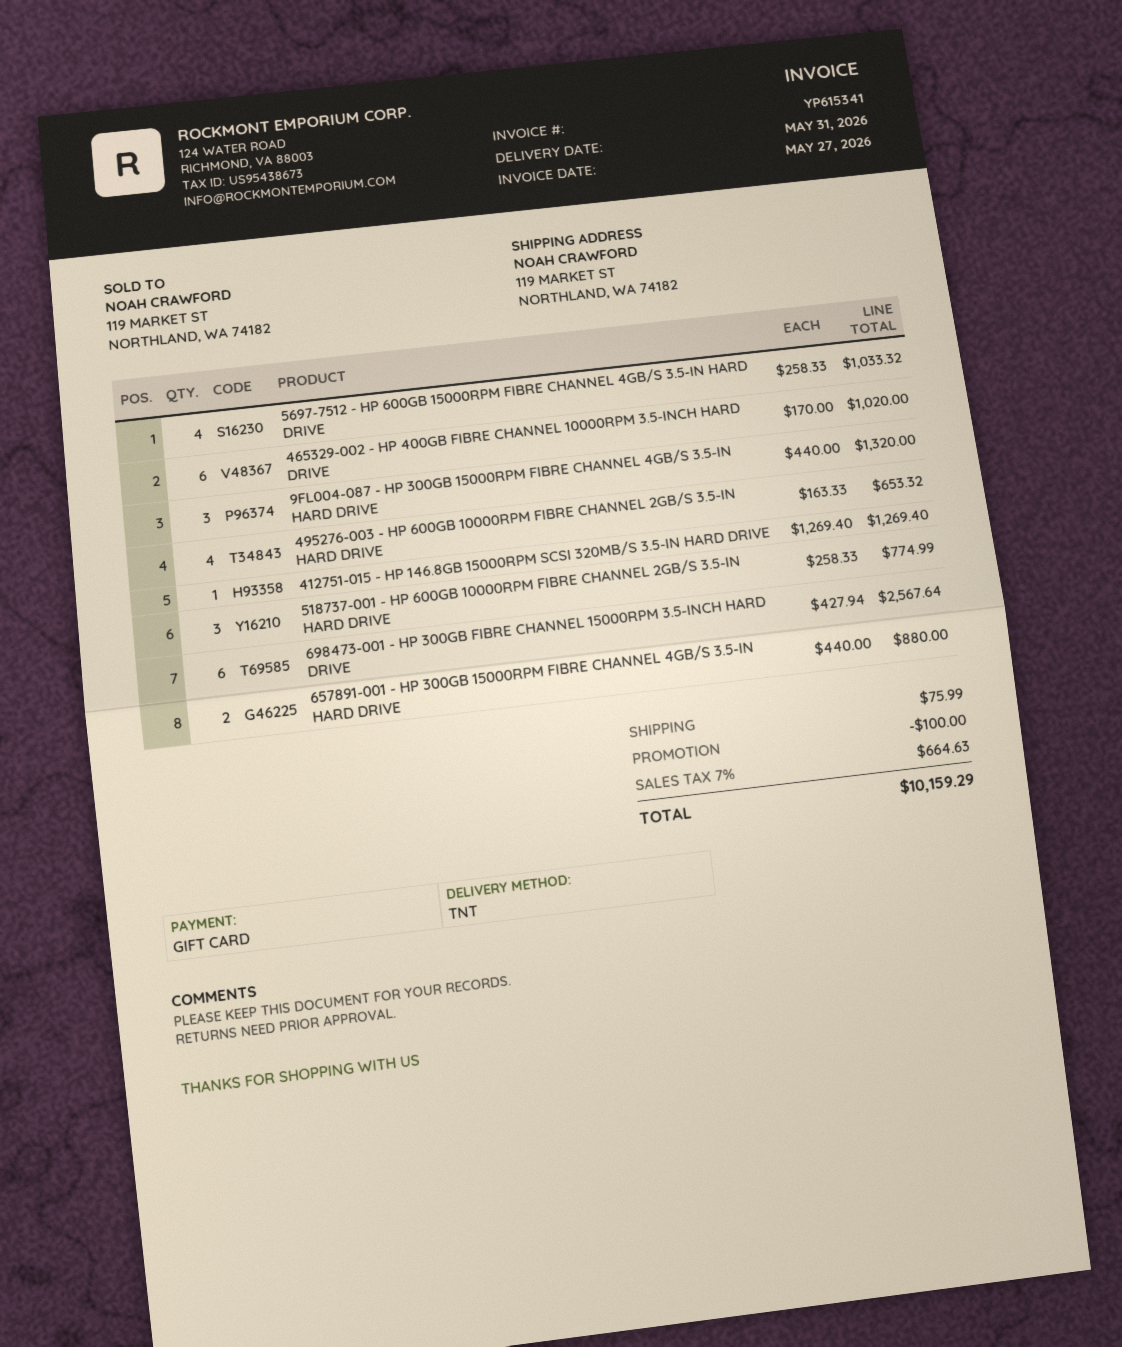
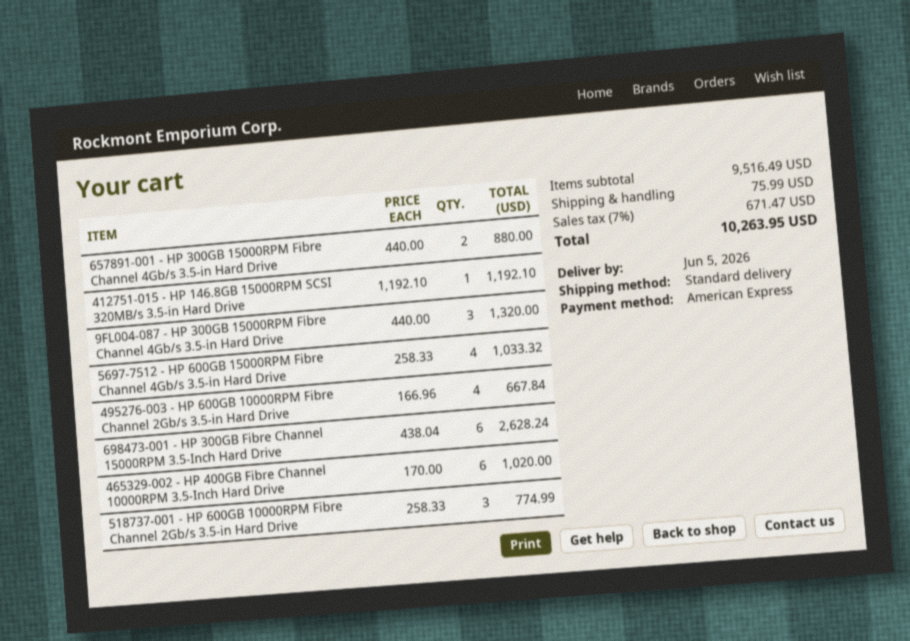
delivery date: 2026-05-31 -> 2026-06-05
payment method: gift card -> American Express
shipping method: TNT -> standard
495276-003 - HP 600GB 10000RPM FIBRE CHANNEL 2GB/S 3.5-IN HARD DRIVE: 4 x 163.33 = 653.32 -> 4 x 166.96 = 667.84
412751-015 - HP 146.8GB 15000RPM SCSI 320MB/S 3.5-IN HARD DRIVE: 1 x 1269.40 = 1269.40 -> 1 x 1192.10 = 1192.10
698473-001 - HP 300GB FIBRE CHANNEL 15000RPM 3.5-INCH HARD DRIVE: 6 x 427.94 = 2567.64 -> 6 x 438.04 = 2628.24
discount: 100.00 -> none
tax: 7% = 664.63 -> 7% = 671.47
total: 10159.29 -> 10263.95

